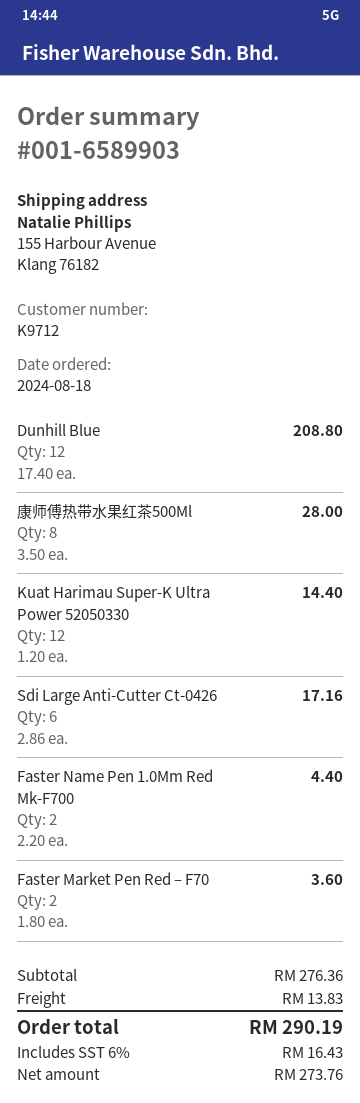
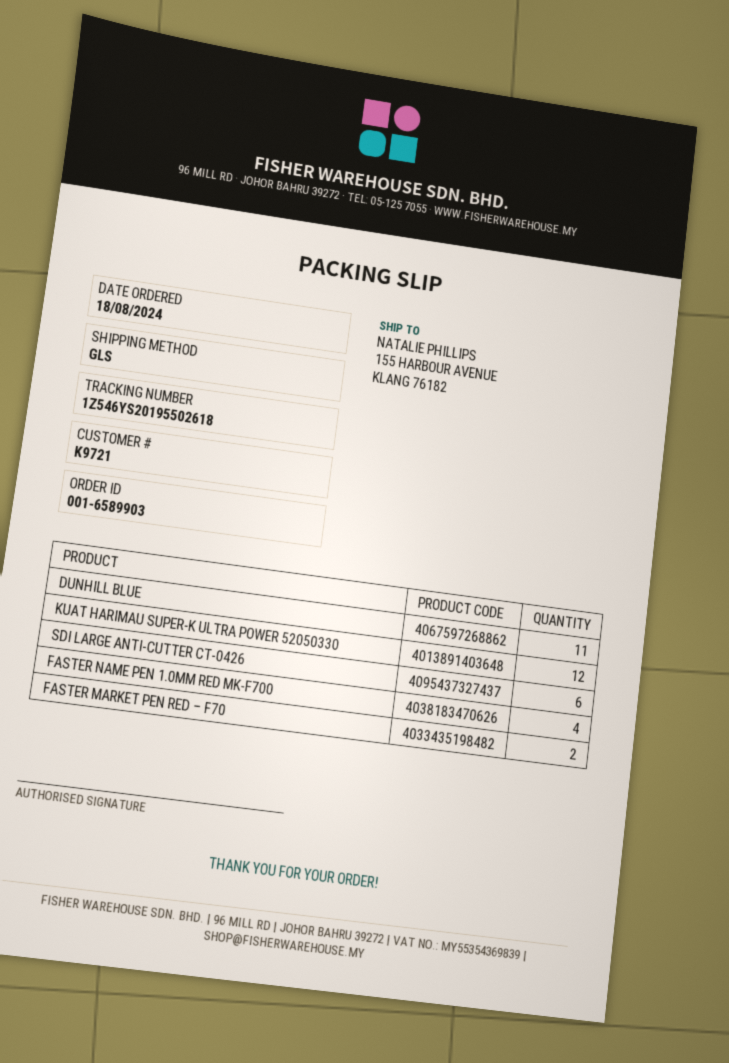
customer number: K9712 -> K9721
Dunhill Blue: 12 -> 11
康师傅热带水果红茶500Ml: 8 -> none
Faster Name Pen 1.0Mm Red Mk-F700: 2 -> 4

